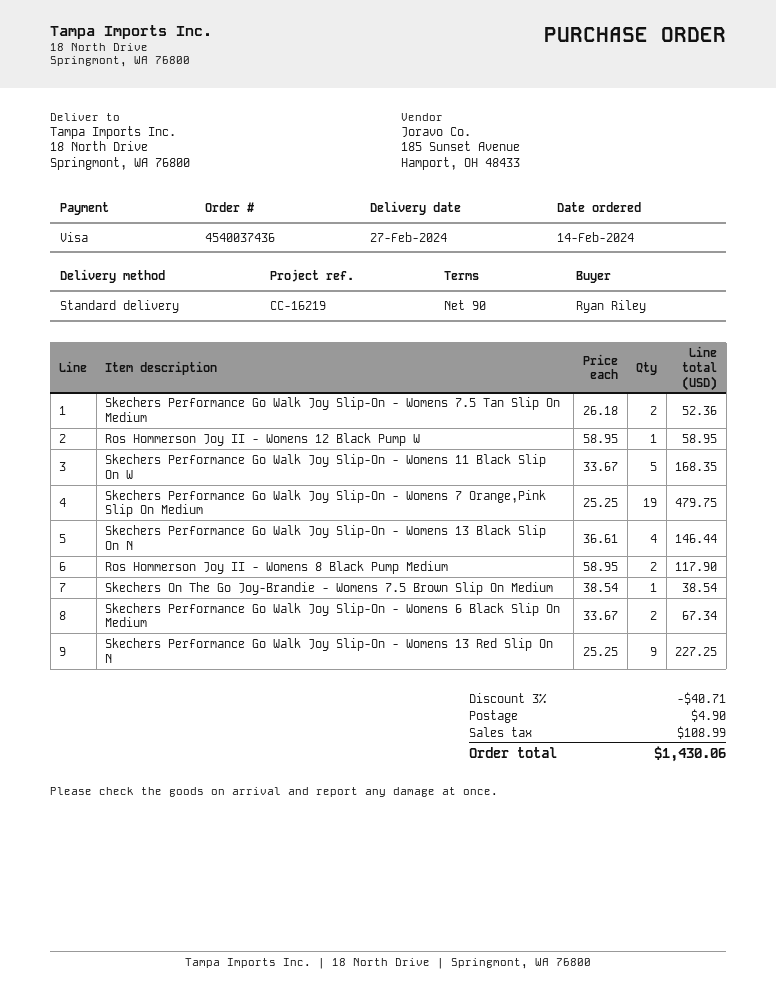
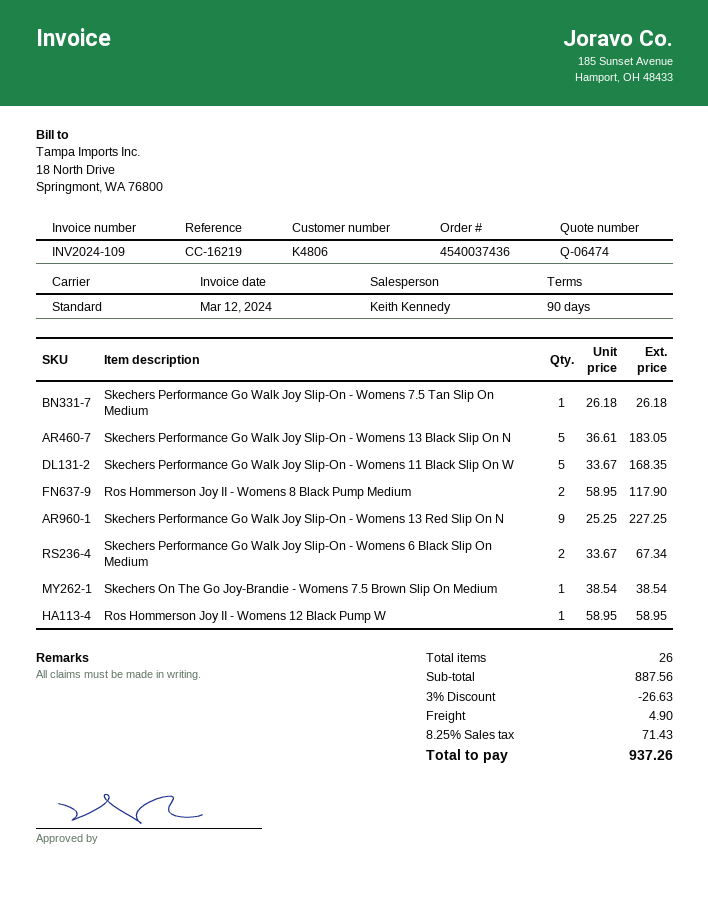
Skechers Performance Go Walk Joy Slip-On - Womens 7.5 Tan Slip On Medium: 2 x 26.18 = 52.36 -> 1 x 26.18 = 26.18
Skechers Performance Go Walk Joy Slip-On - Womens 7 Orange,Pink Slip On Medium: 19 x 25.25 = 479.75 -> none
Skechers Performance Go Walk Joy Slip-On - Womens 13 Black Slip On N: 4 x 36.61 = 146.44 -> 5 x 36.61 = 183.05
discount: 3% = 40.71 -> 3% = 26.63
tax: 108.99 -> 71.43
total: 1430.06 -> 937.26

